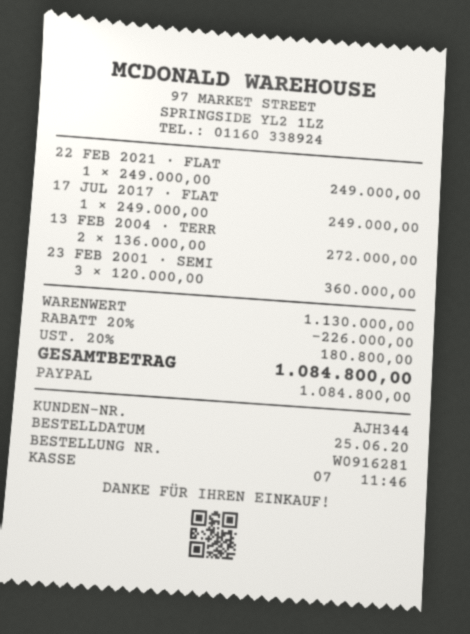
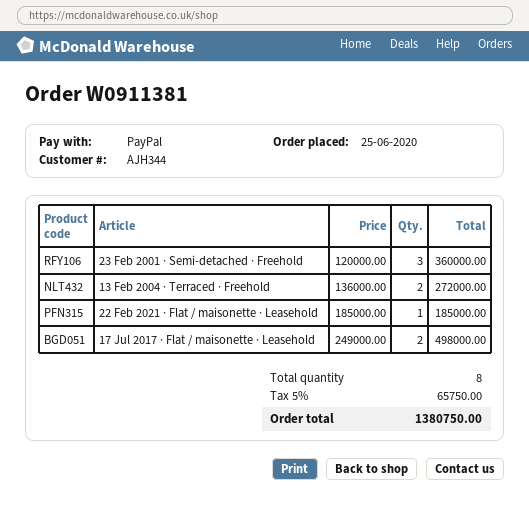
order number: W0916281 -> W0911381
22 FEB 2021 · FLAT: 1 x 249000.00 = 249000.00 -> 1 x 185000.00 = 185000.00
17 JUL 2017 · FLAT: 1 x 249000.00 = 249000.00 -> 2 x 249000.00 = 498000.00
discount: 20% = 226000.00 -> none
tax: 20% = 180800.00 -> 5% = 65750.00
total: 1084800.00 -> 1380750.00

